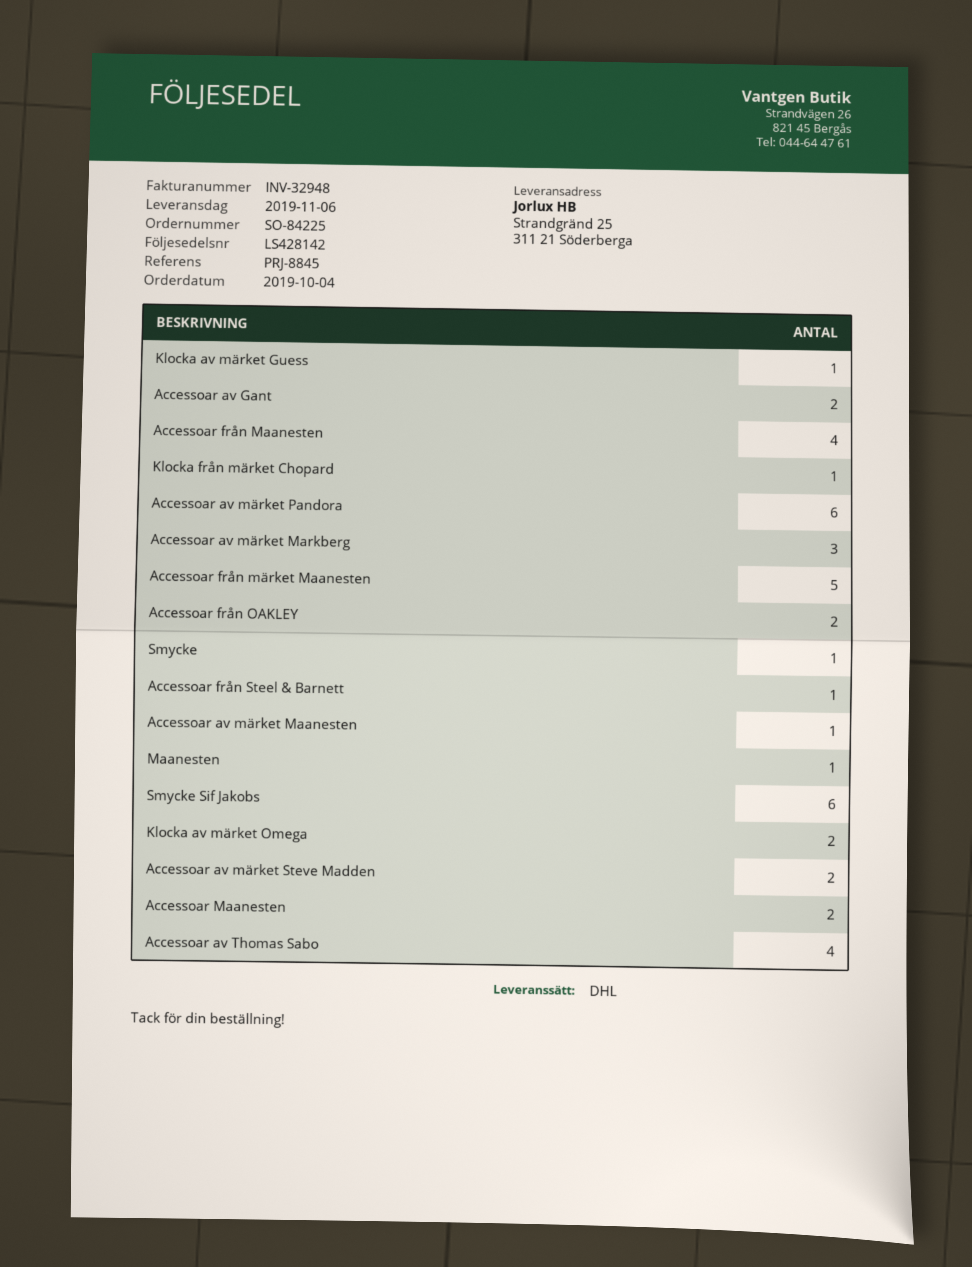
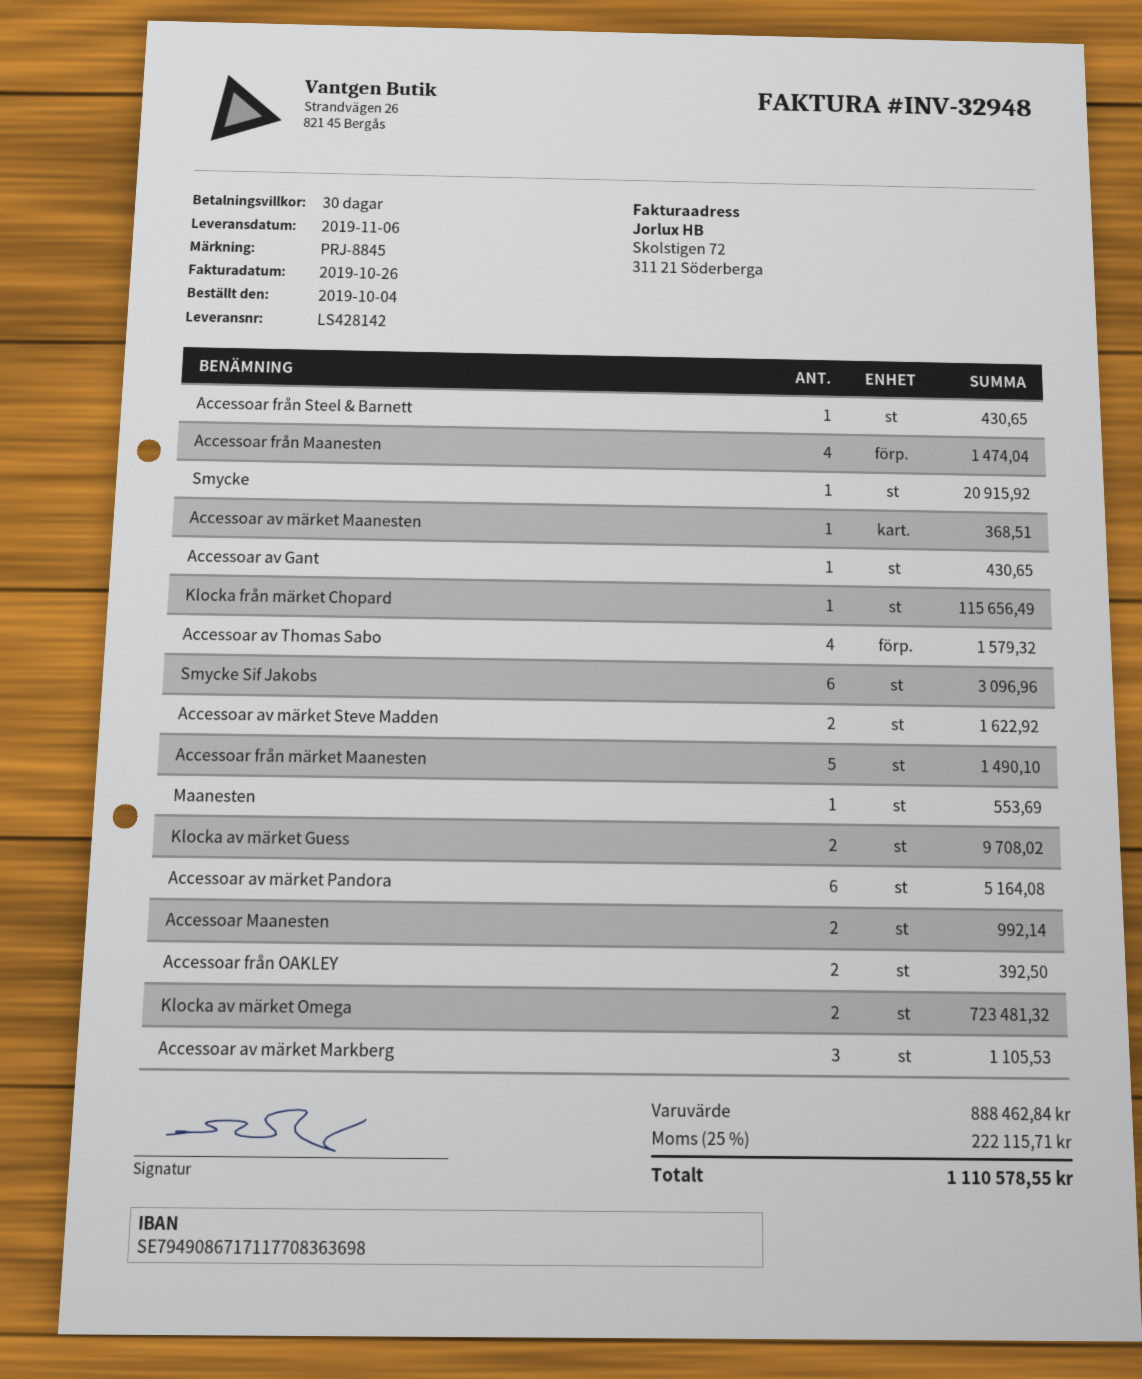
Klocka av märket Guess: 1 -> 2
Accessoar av Gant: 2 -> 1

